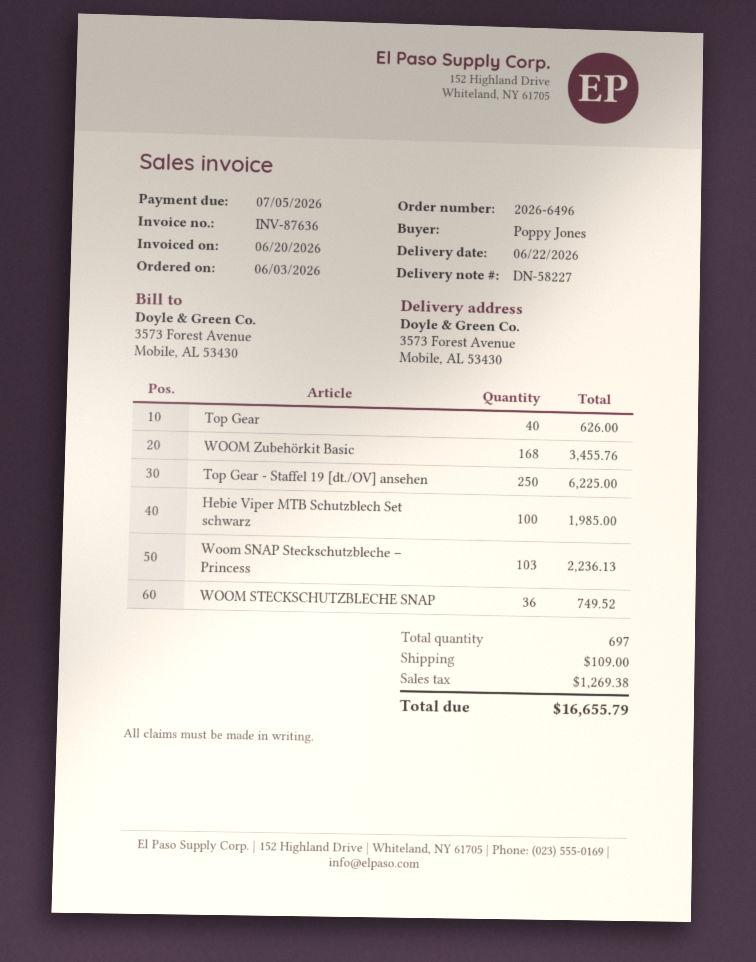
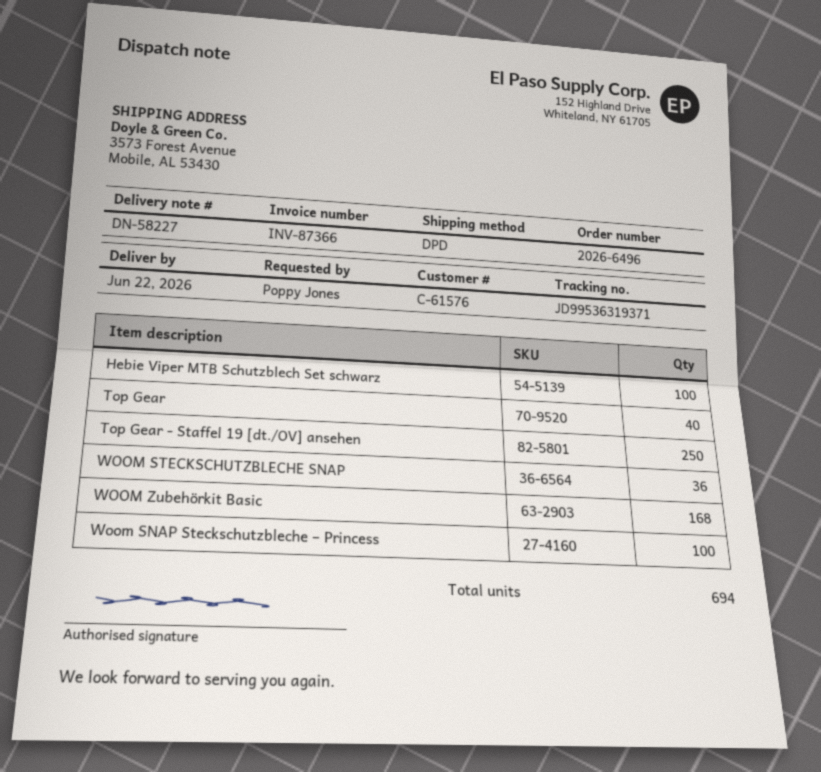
invoice number: INV-87636 -> INV-87366
Woom SNAP Steckschutzbleche – Princess: 103 -> 100
total quantity: 697 -> 694

